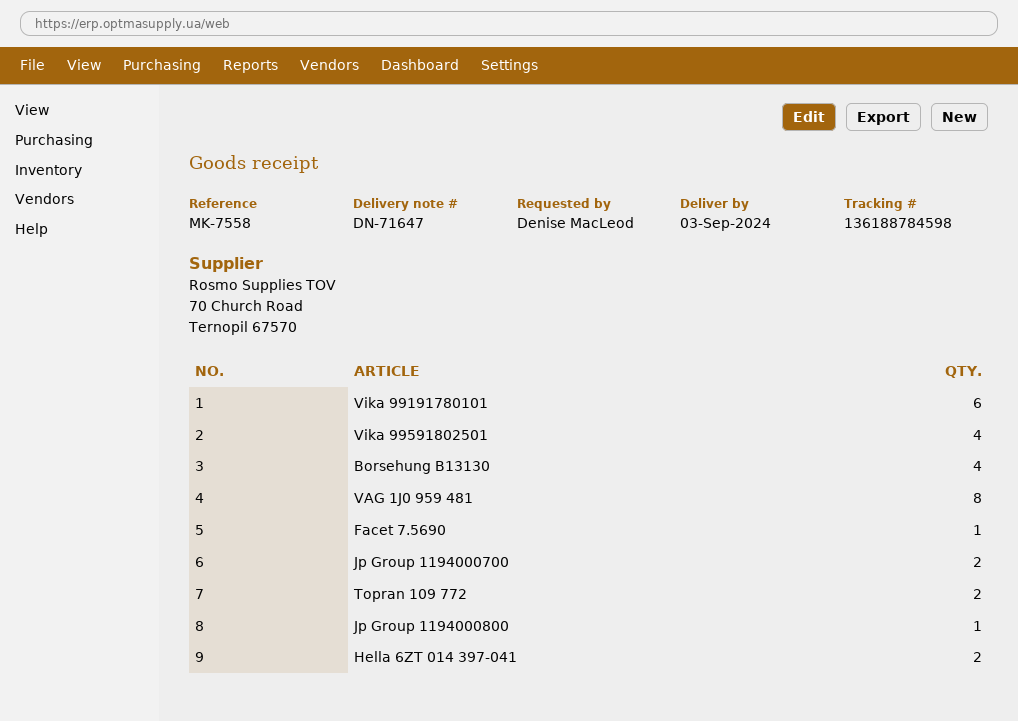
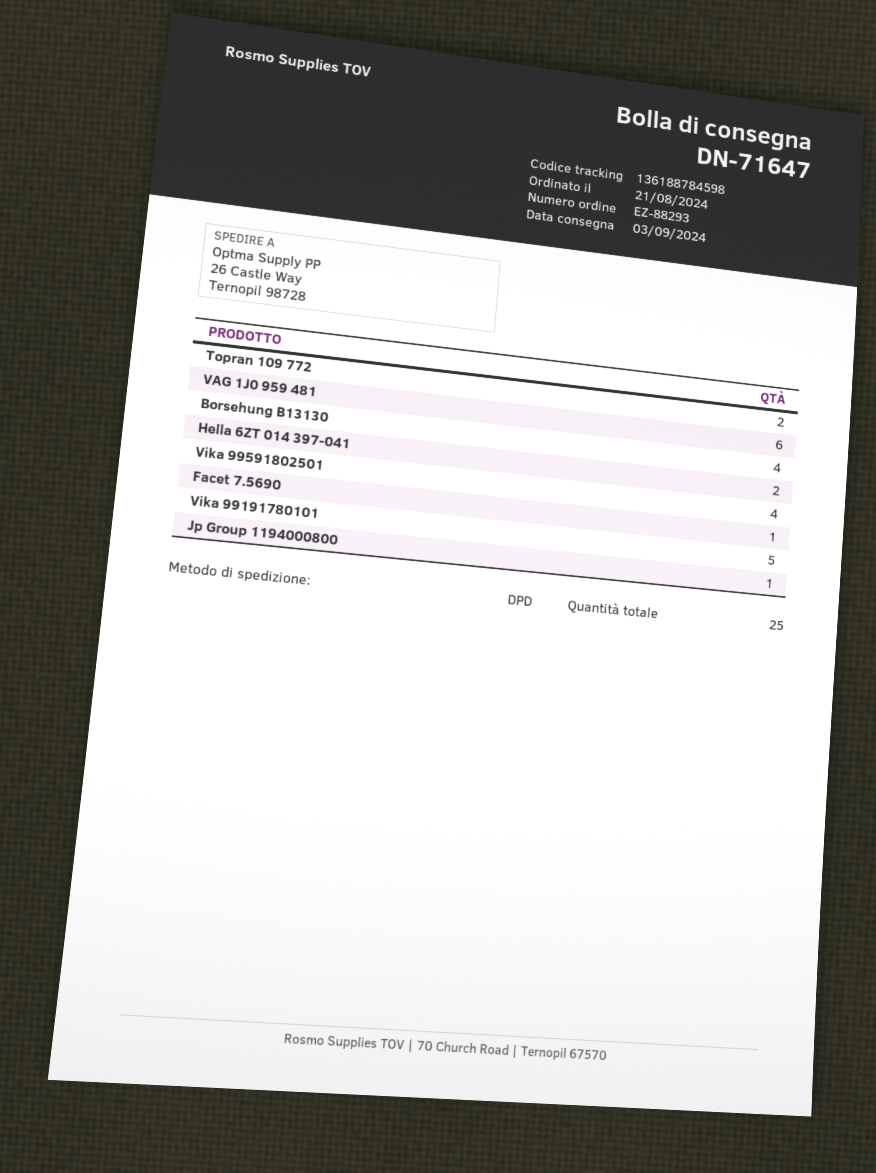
Vika 99191780101: 6 -> 5
VAG 1J0 959 481: 8 -> 6
Jp Group 1194000700: 2 -> none

